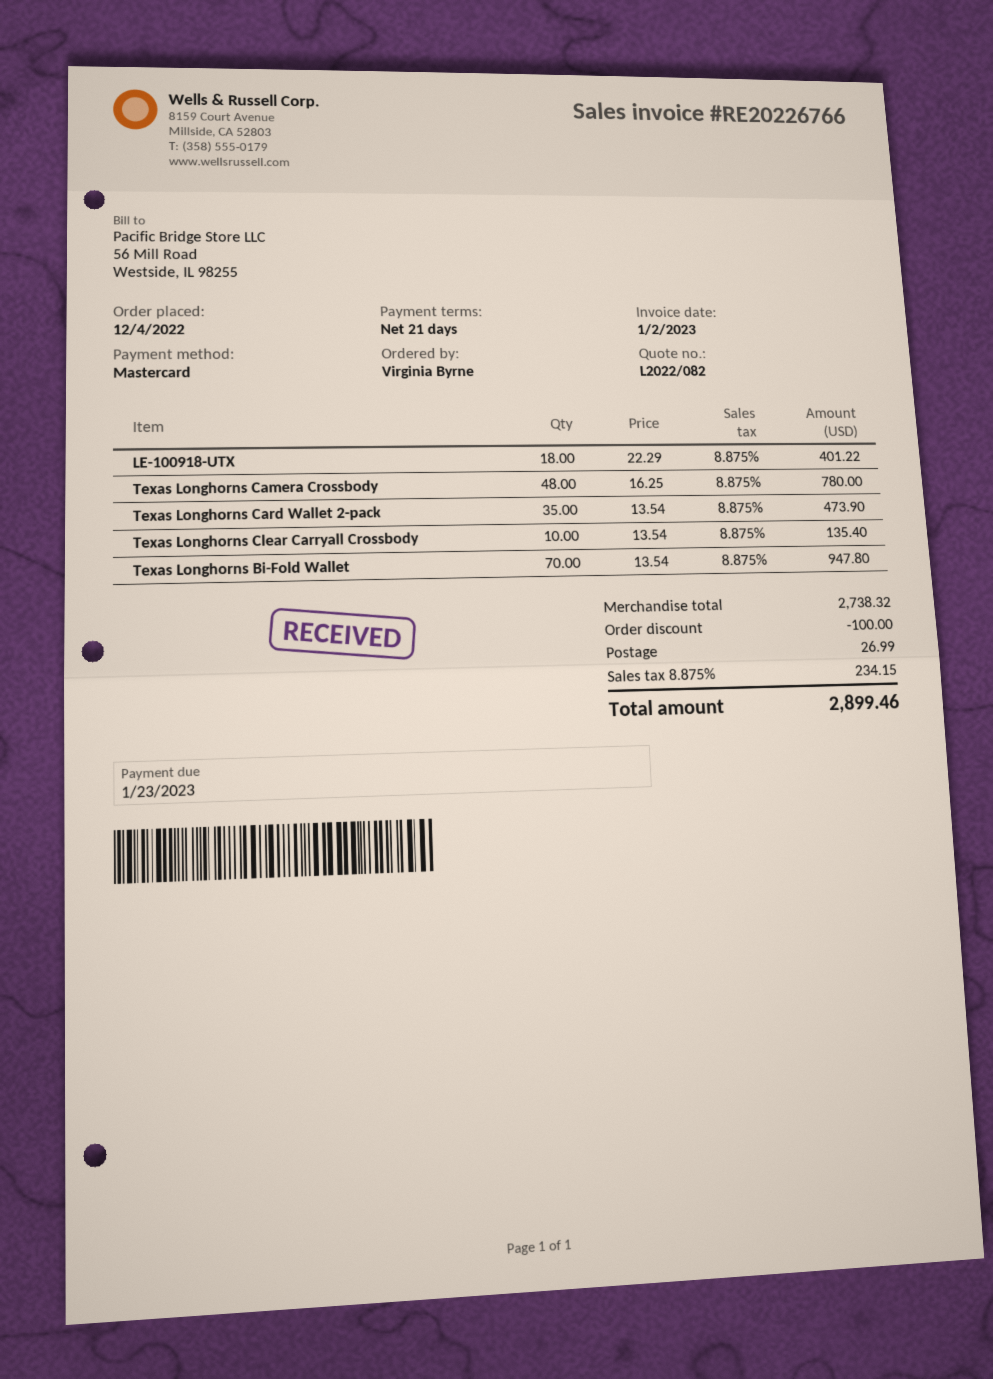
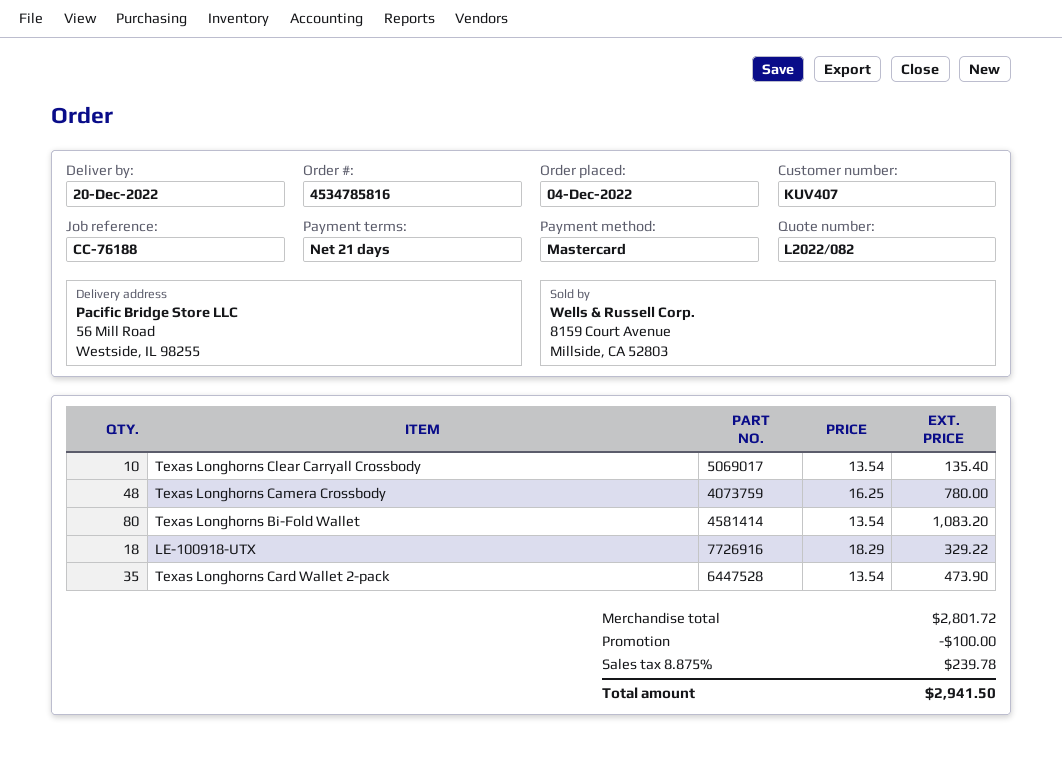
LE-100918-UTX: 18 x 22.29 = 401.22 -> 18 x 18.29 = 329.22
Texas Longhorns Bi-Fold Wallet: 70 x 13.54 = 947.80 -> 80 x 13.54 = 1083.20
subtotal: 2738.32 -> 2801.72
shipping: 26.99 -> none
tax: 8.875% = 234.15 -> 8.875% = 239.78
total: 2899.46 -> 2941.50

